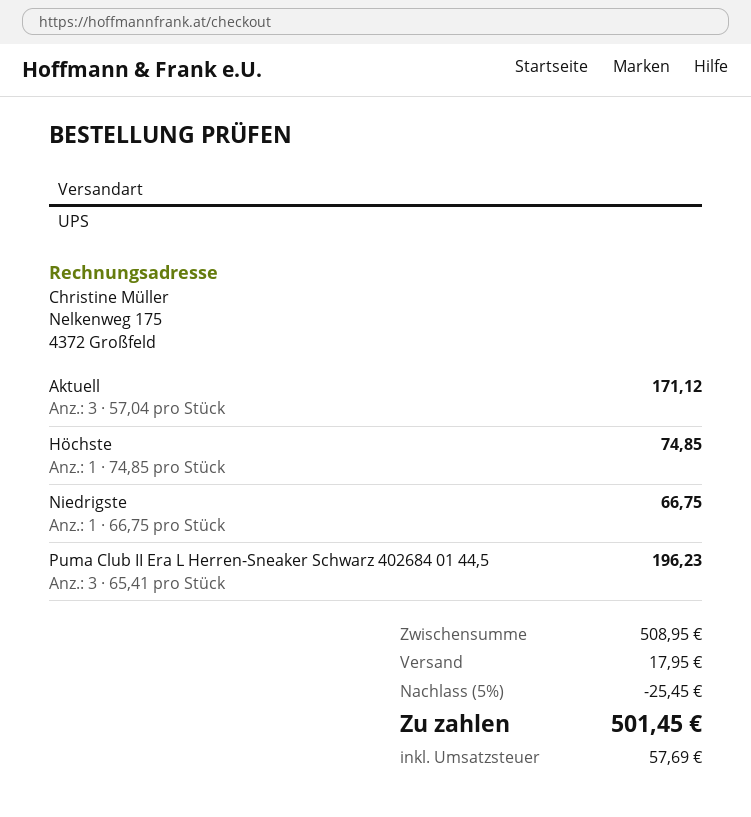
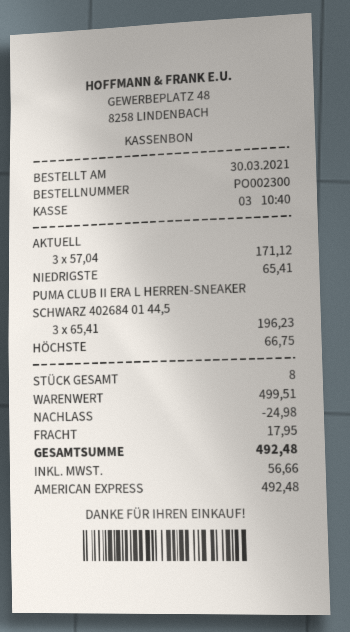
Höchste: 1 x 74.85 = 74.85 -> 1 x 66.75 = 66.75
Niedrigste: 1 x 66.75 = 66.75 -> 1 x 65.41 = 65.41
subtotal: 508.95 -> 499.51
discount: 25.45 -> 24.98
tax: 57.69 -> 56.66
total: 501.45 -> 492.48

